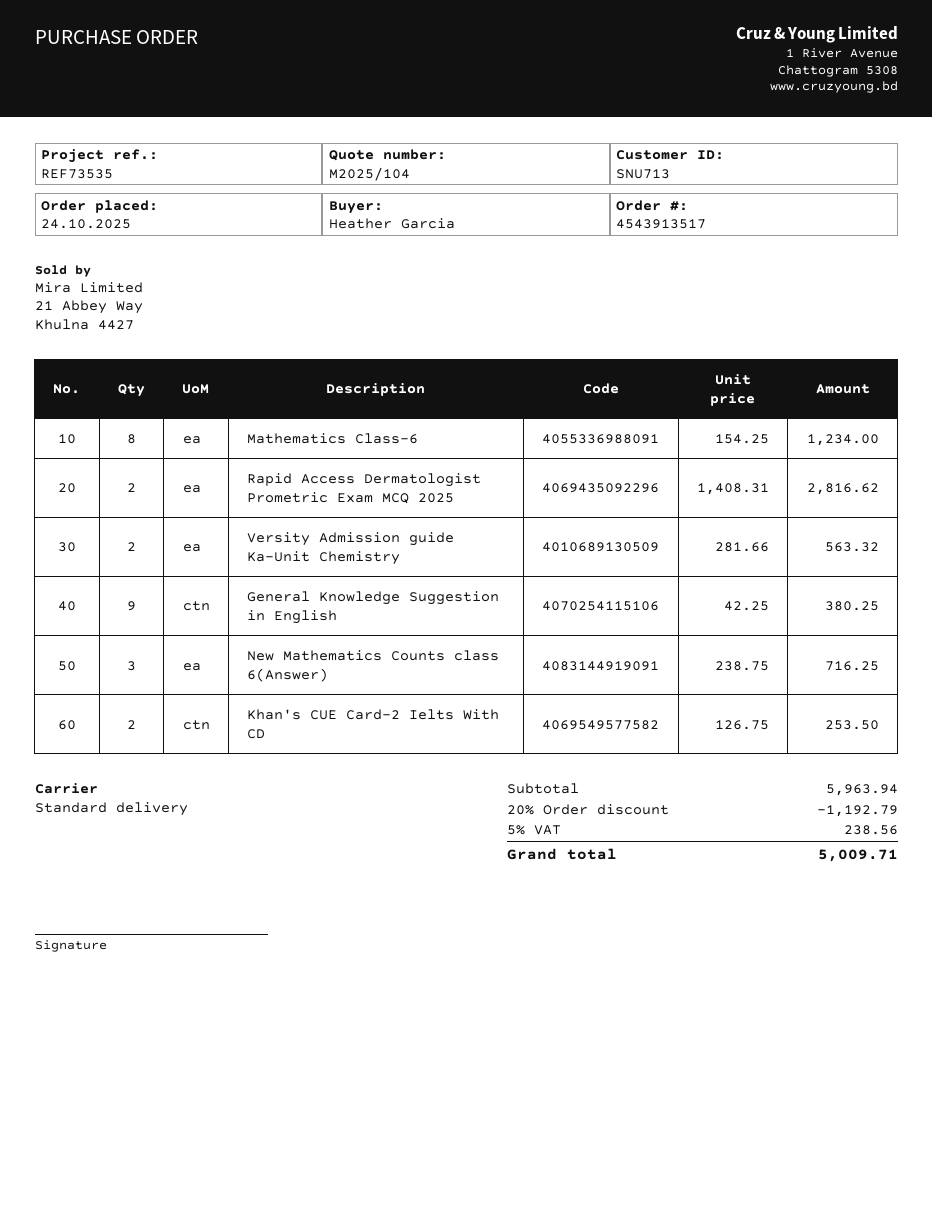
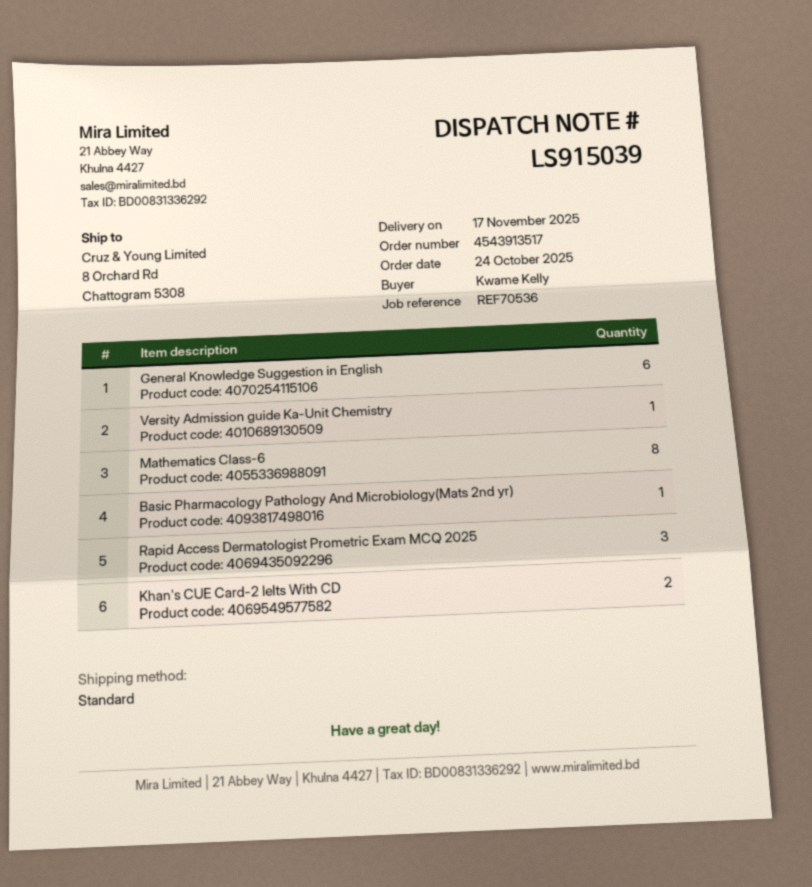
reference: REF73535 -> REF70536
ordered by: Heather Garcia -> Kwame Kelly
Rapid Access Dermatologist Prometric Exam MCQ 2025: 2 -> 3
Versity Admission guide Ka-Unit Chemistry: 2 -> 1
General Knowledge Suggestion in English: 9 -> 6
New Mathematics Counts class 6(Answer): 3 -> none
Basic Pharmacology Pathology And Microbiology(Mats 2nd yr): none -> 1

